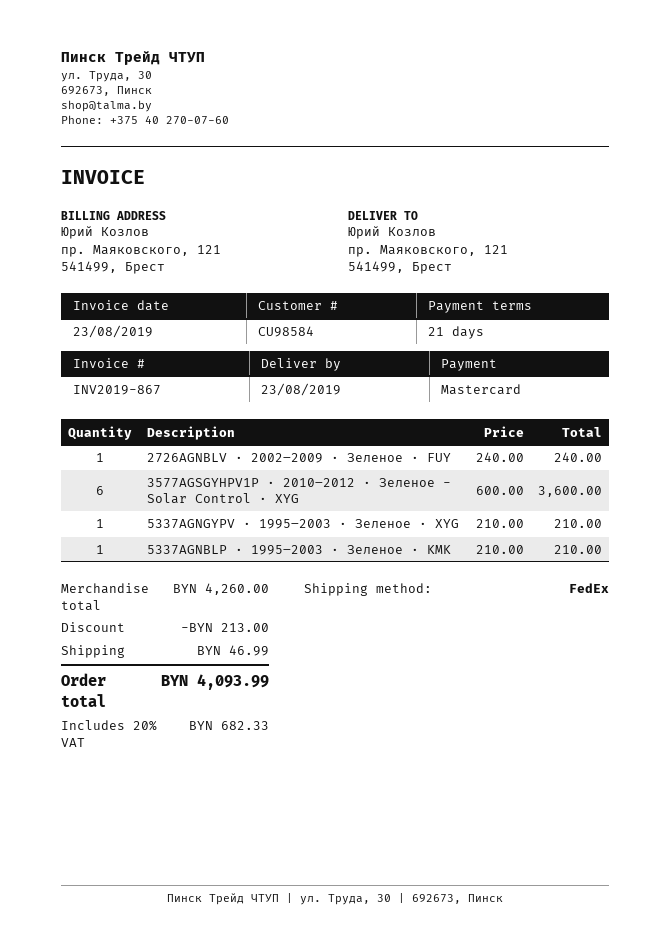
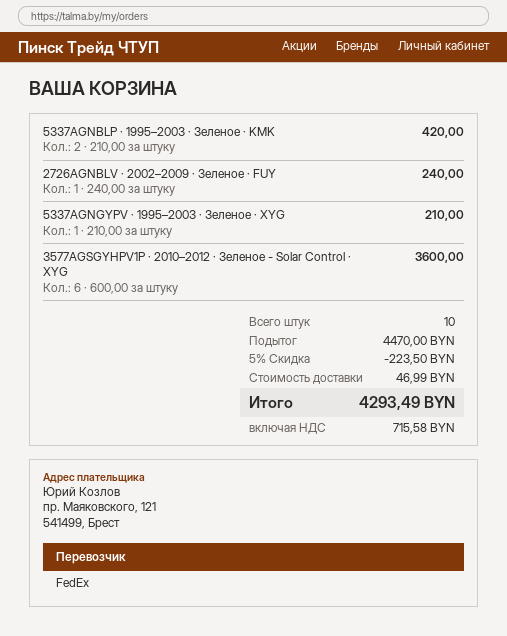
5337AGNBLP · 1995–2003 · Зеленое · KMK: 1 x 210.00 = 210.00 -> 2 x 210.00 = 420.00
subtotal: 4260.00 -> 4470.00
discount: 213.00 -> 223.50
tax: 682.33 -> 715.58
total: 4093.99 -> 4293.49

